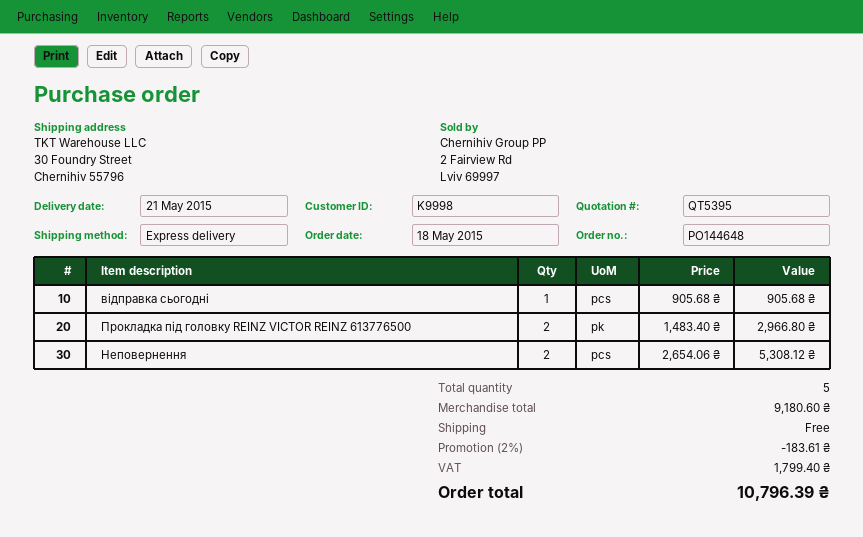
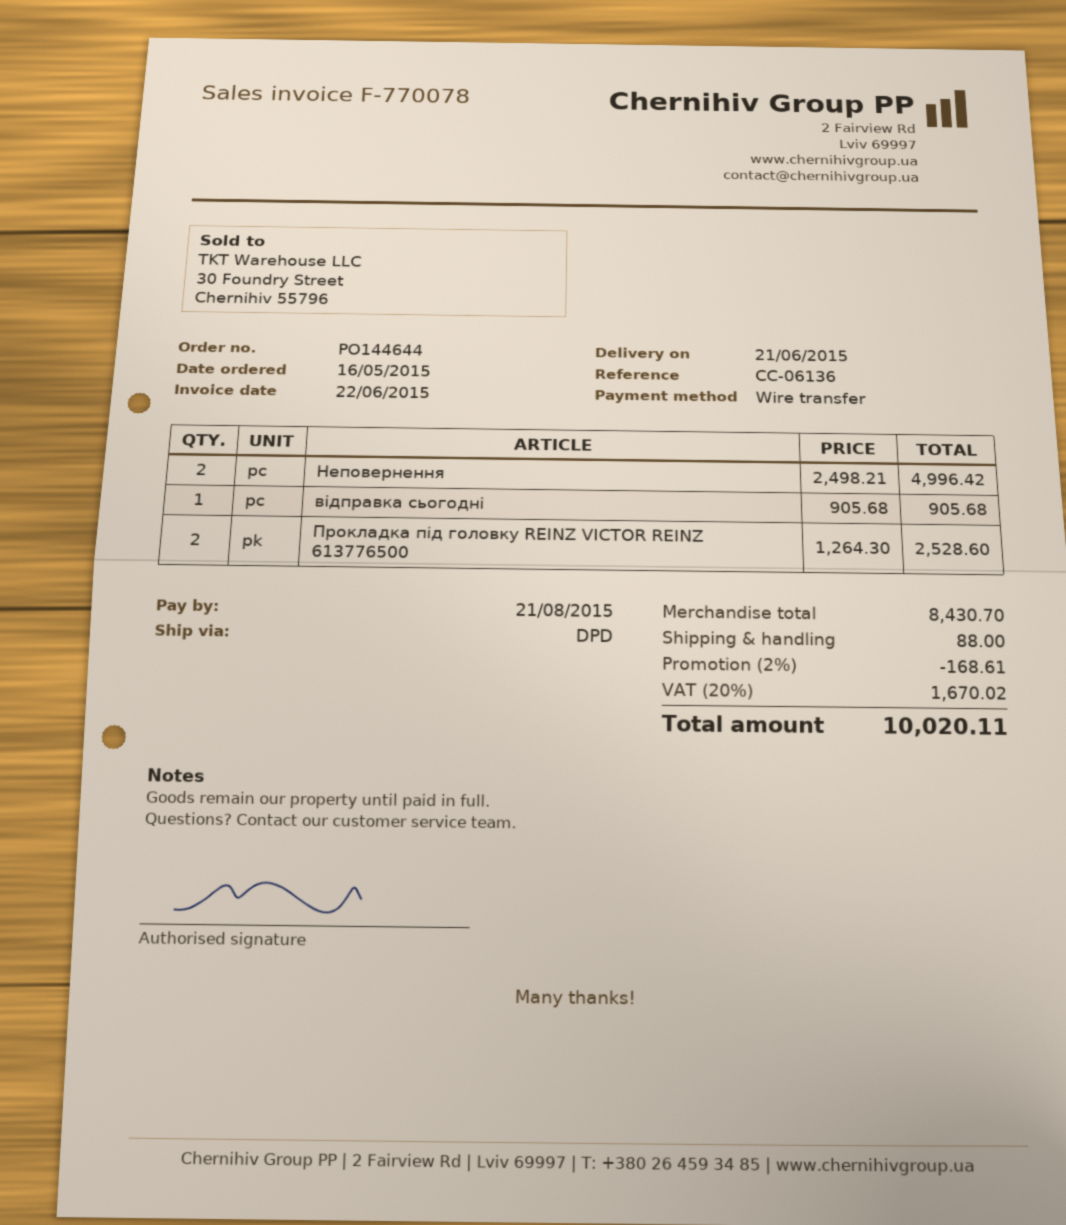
order number: PO144648 -> PO144644
order date: 2015-05-18 -> 2015-05-16
delivery date: 2015-05-21 -> 2015-06-21
shipping method: express -> DPD
Прокладка пiд головку REINZ VICTOR REINZ 613776500: 2 x 1483.40 = 2966.80 -> 2 x 1264.30 = 2528.60
Неповернення: 2 x 2654.06 = 5308.12 -> 2 x 2498.21 = 4996.42
subtotal: 9180.60 -> 8430.70
discount: 2% = 183.61 -> 2% = 168.61
shipping: 0.00 -> 88.00
tax: 1799.40 -> 1670.02
total: 10796.39 -> 10020.11

